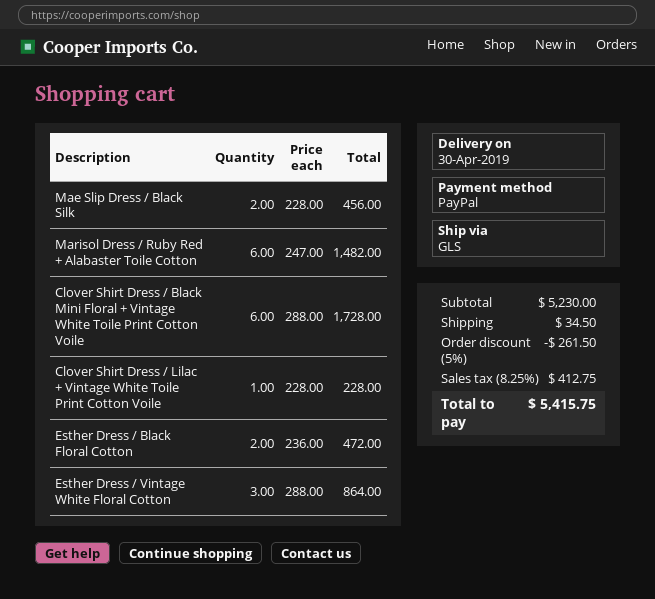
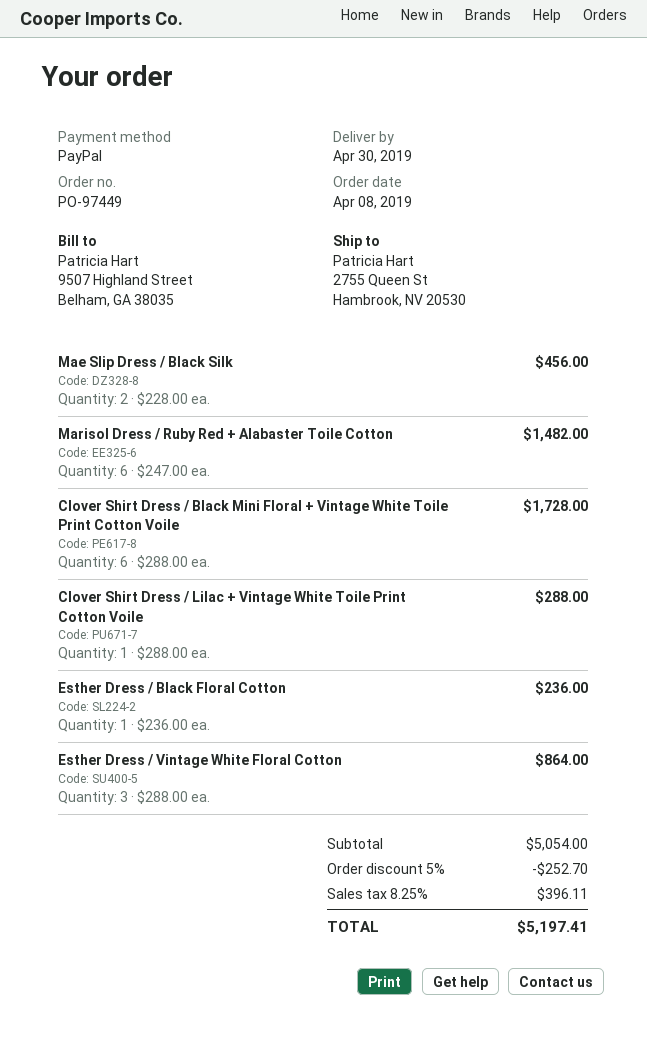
Clover Shirt Dress / Lilac + Vintage White Toile Print Cotton Voile: 1 x 228.00 = 228.00 -> 1 x 288.00 = 288.00
Esther Dress / Black Floral Cotton: 2 x 236.00 = 472.00 -> 1 x 236.00 = 236.00
subtotal: 5230.00 -> 5054.00
discount: 5% = 261.50 -> 5% = 252.70
shipping: 34.50 -> none
tax: 8.25% = 412.75 -> 8.25% = 396.11
total: 5415.75 -> 5197.41

